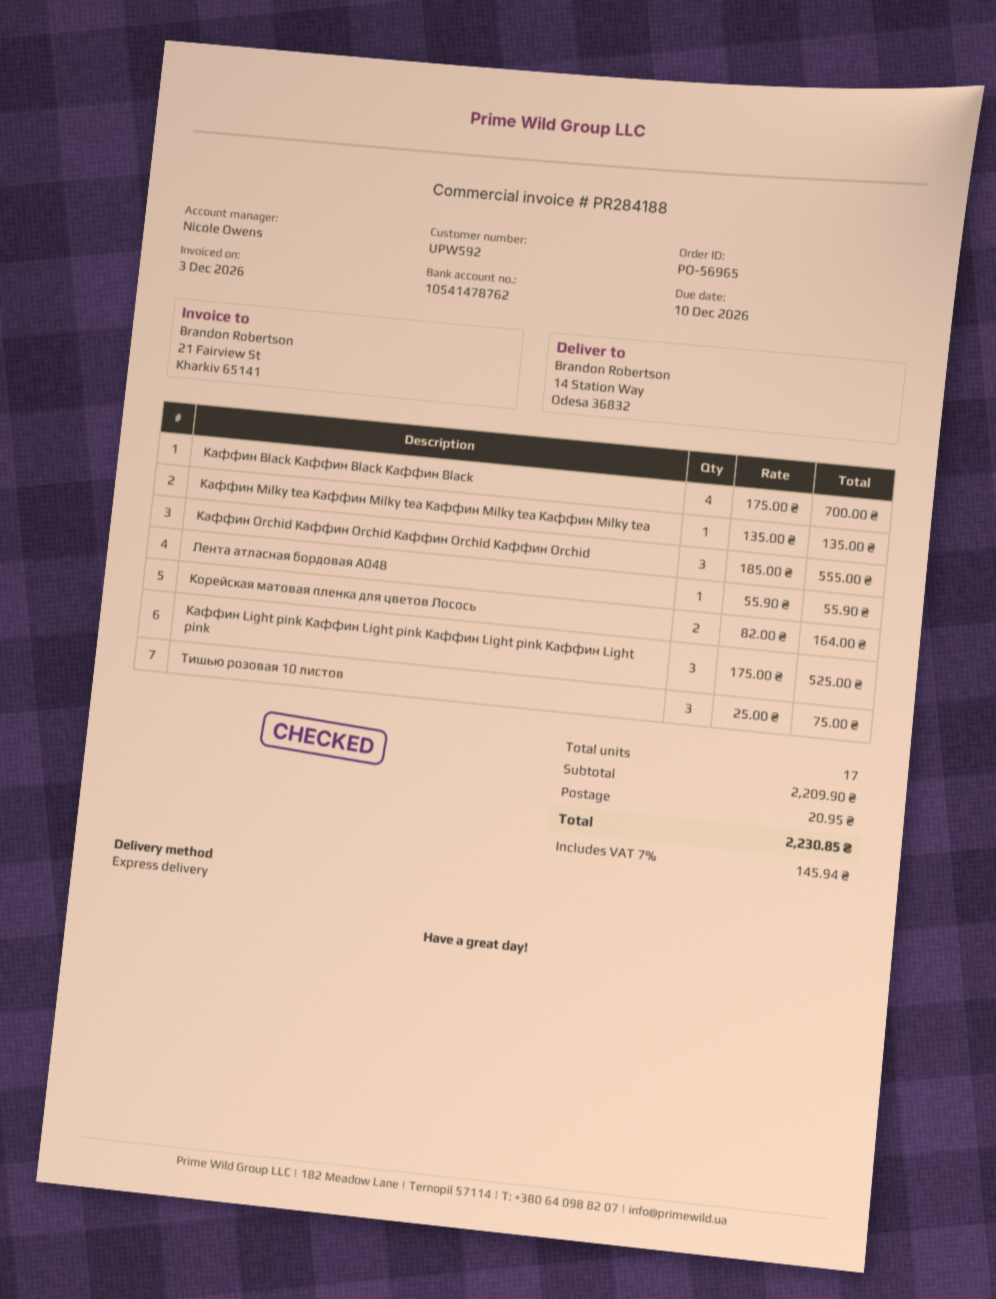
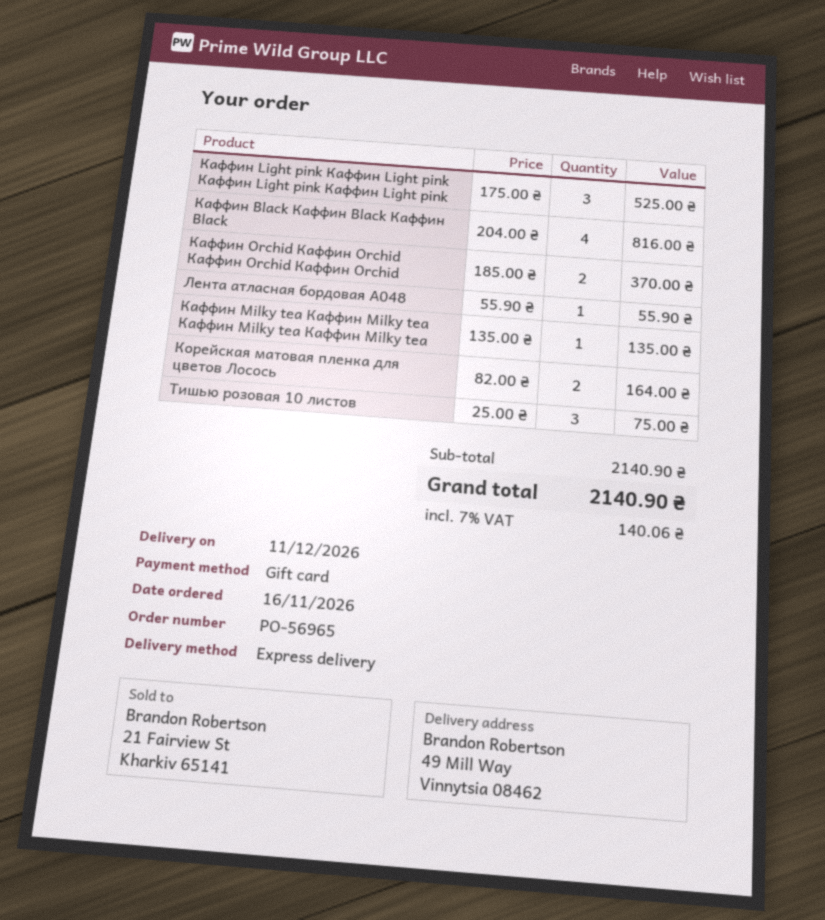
ship to: 14 Station Way, Odesa 36832 -> 49 Mill Way, Vinnytsia 08462
Каффин Black Каффин Black Каффин Black: 4 x 175.00 = 700.00 -> 4 x 204.00 = 816.00
Каффин Orchid Каффин Orchid Каффин Orchid Каффин Orchid: 3 x 185.00 = 555.00 -> 2 x 185.00 = 370.00
subtotal: 2209.90 -> 2140.90
shipping: 20.95 -> none
tax: 7% = 145.94 -> 7% = 140.06
total: 2230.85 -> 2140.90

